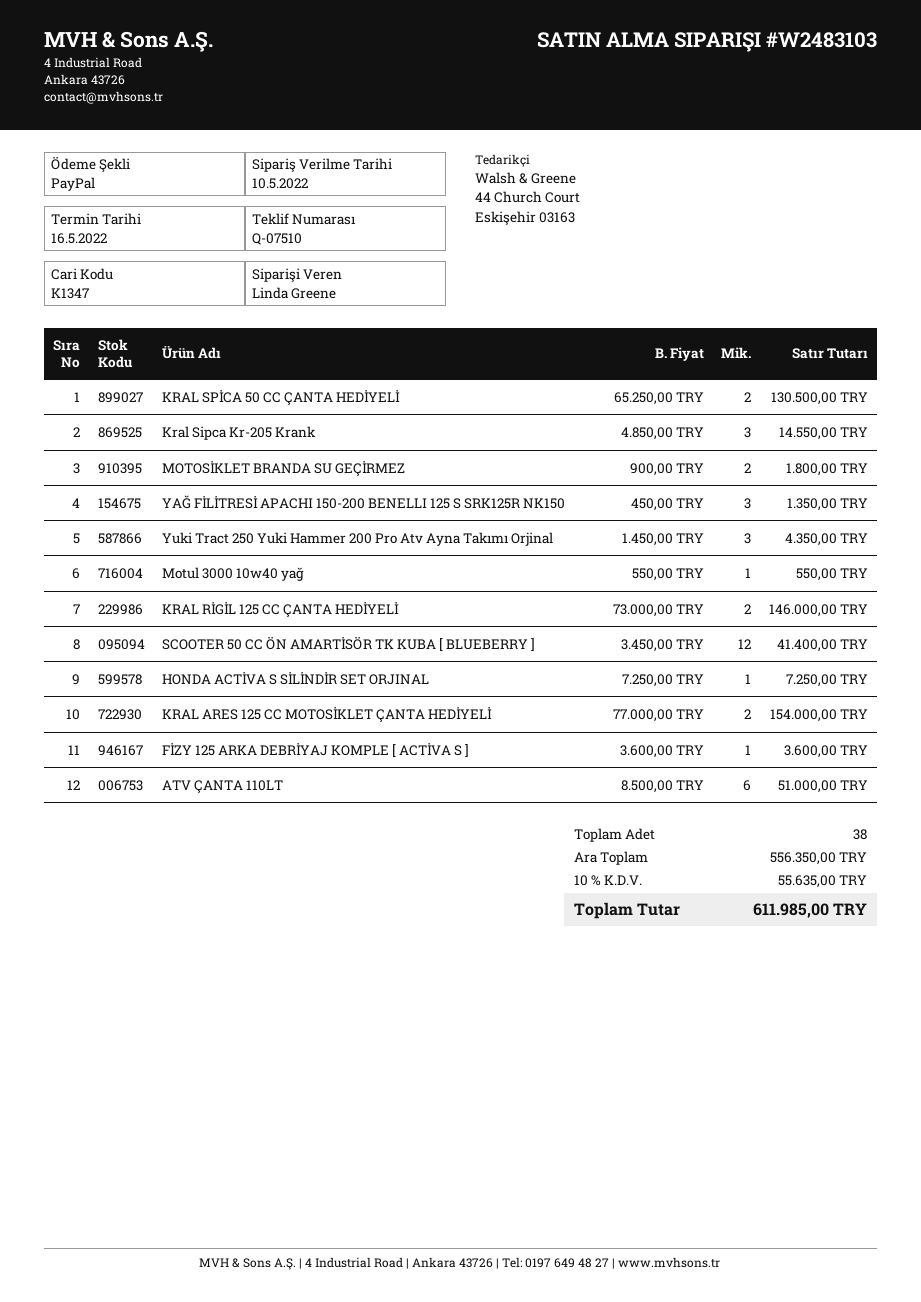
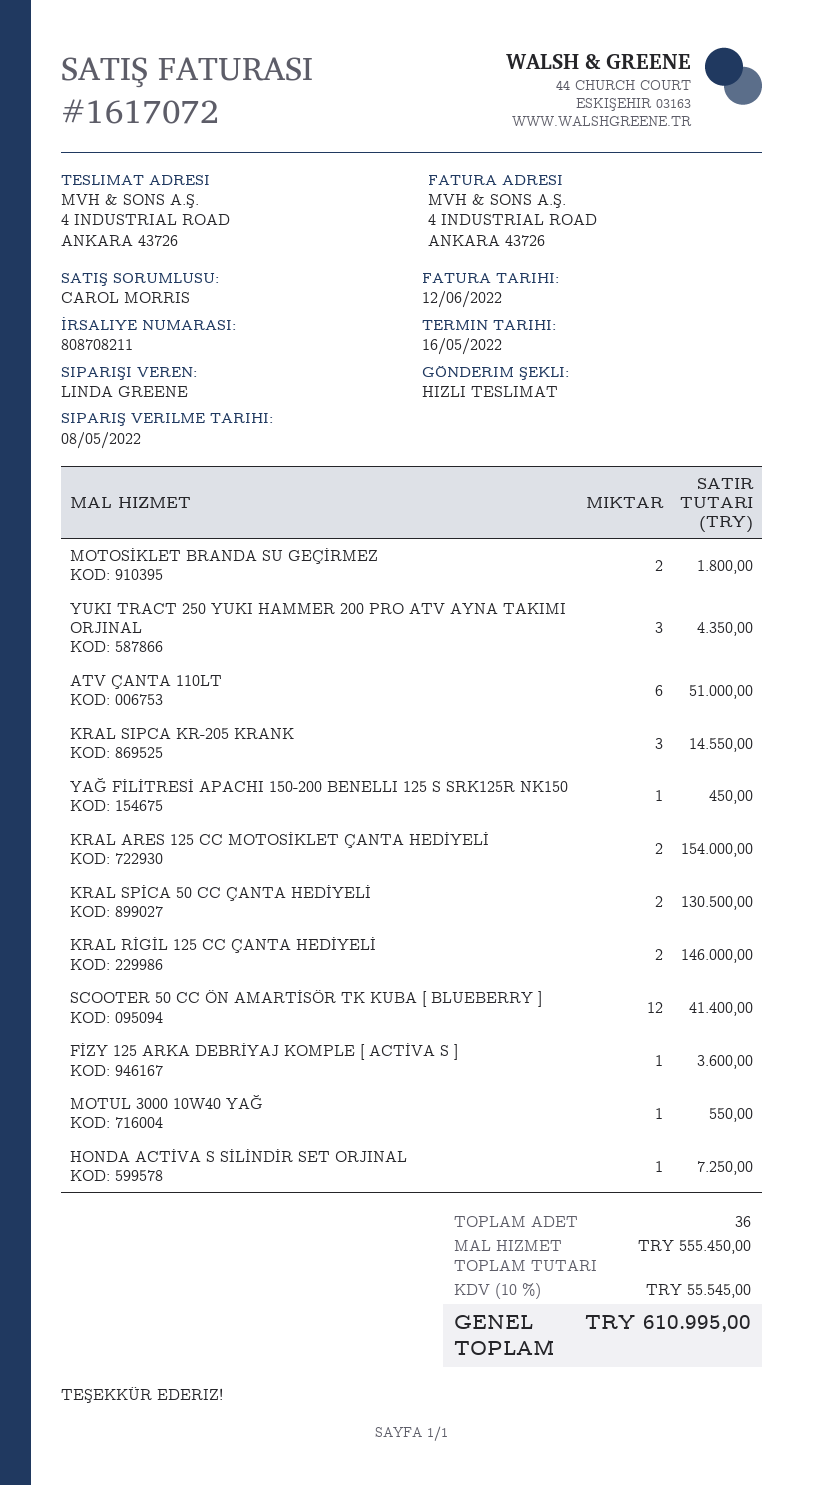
order date: 2022-05-10 -> 2022-05-08
YAĞ FİLİTRESİ APACHI 150-200 BENELLI 125 S SRK125R NK150: 3 for 1350.00 -> 1 for 450.00
total quantity: 38 -> 36
subtotal: 556350.00 -> 555450.00
tax: 10% = 55635.00 -> 10% = 55545.00
total: 611985.00 -> 610995.00

